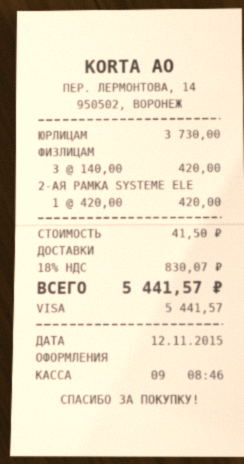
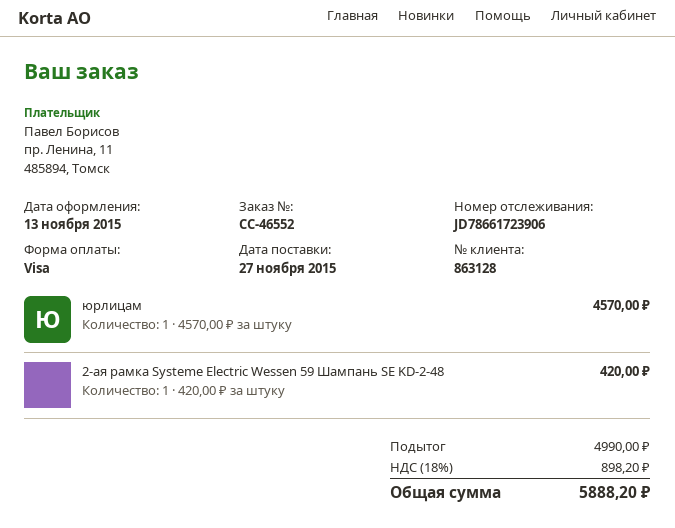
order date: 2015-11-12 -> 2015-11-13
ЮРЛИЦАМ: 1 x 3730.00 = 3730.00 -> 1 x 4570.00 = 4570.00
ФИЗЛИЦАМ: 3 x 140.00 = 420.00 -> none
shipping: 41.50 -> none
tax: 18% = 830.07 -> 18% = 898.20
total: 5441.57 -> 5888.20

